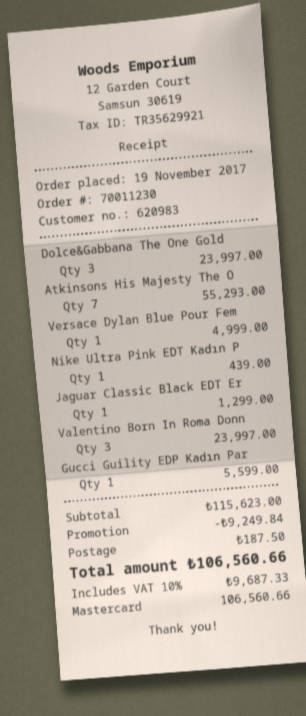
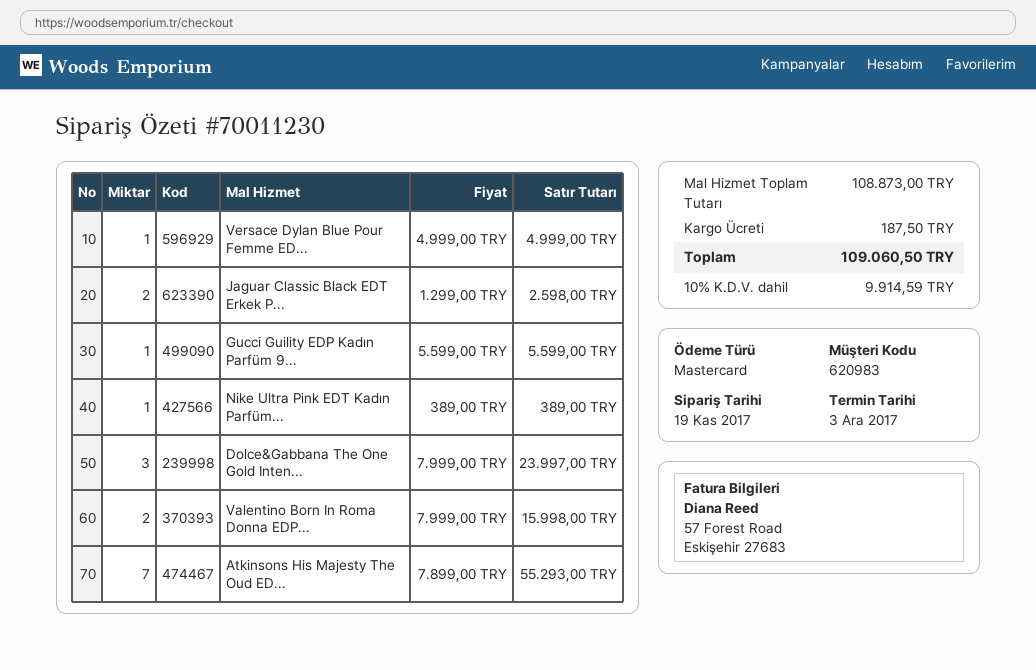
Nike Ultra Pink EDT Kadın P: 1 for 439.00 -> 1 for 389.00
Jaguar Classic Black EDT Er: 1 for 1299.00 -> 2 for 2598.00
Valentino Born In Roma Donn: 3 for 23997.00 -> 2 for 15998.00
subtotal: 115623.00 -> 108873.00
discount: 9249.84 -> none
tax: 10% = 9687.33 -> 10% = 9914.59
total: 106560.66 -> 109060.50

